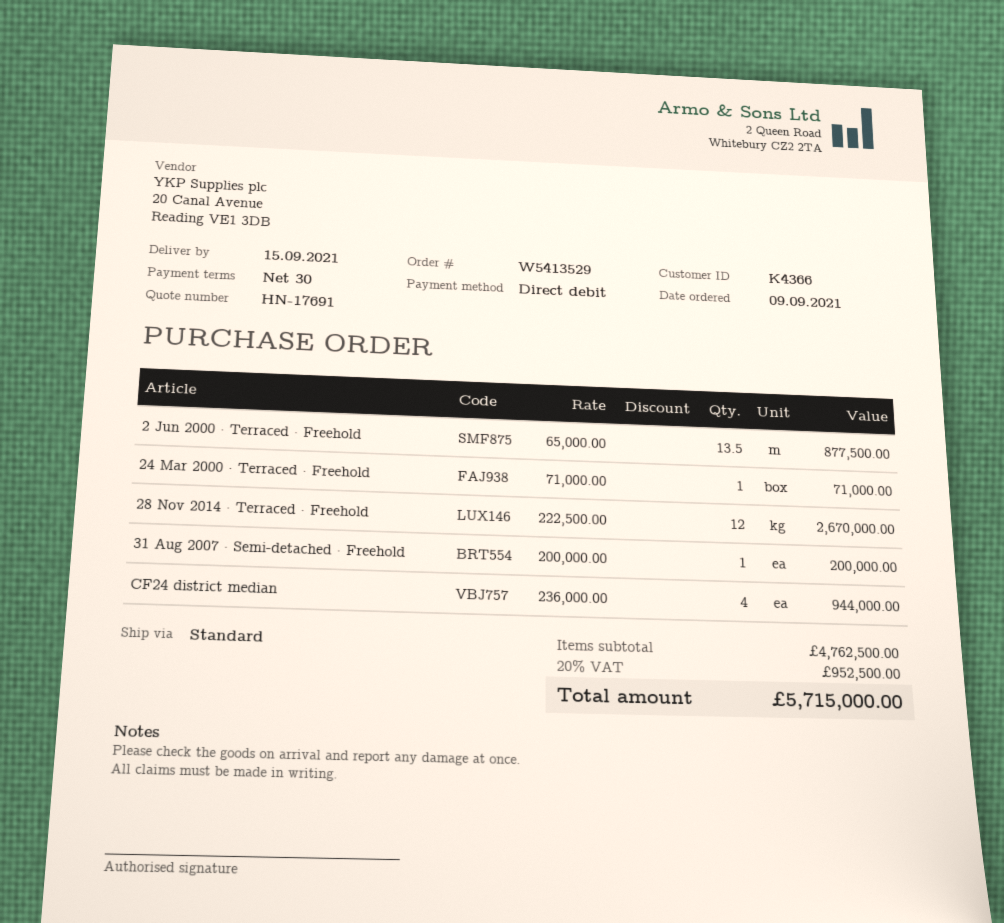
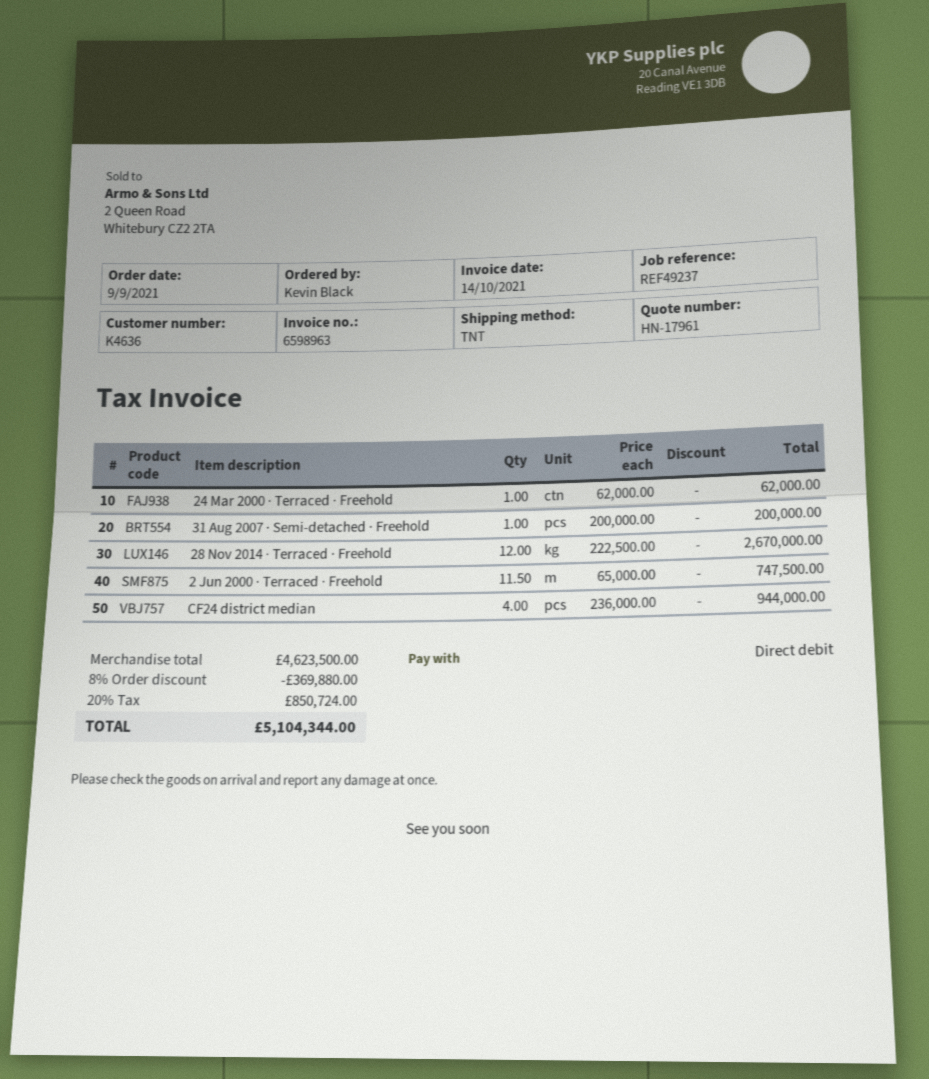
quote number: HN-17691 -> HN-17961
customer number: K4366 -> K4636
shipping method: standard -> TNT
2 Jun 2000 · Terraced · Freehold: 13.5 x 65000.00 = 877500.00 -> 11.5 x 65000.00 = 747500.00
24 Mar 2000 · Terraced · Freehold: 1 x 71000.00 = 71000.00 -> 1 x 62000.00 = 62000.00
subtotal: 4762500.00 -> 4623500.00
discount: none -> 8% = 369880.00
tax: 20% = 952500.00 -> 20% = 850724.00
total: 5715000.00 -> 5104344.00

